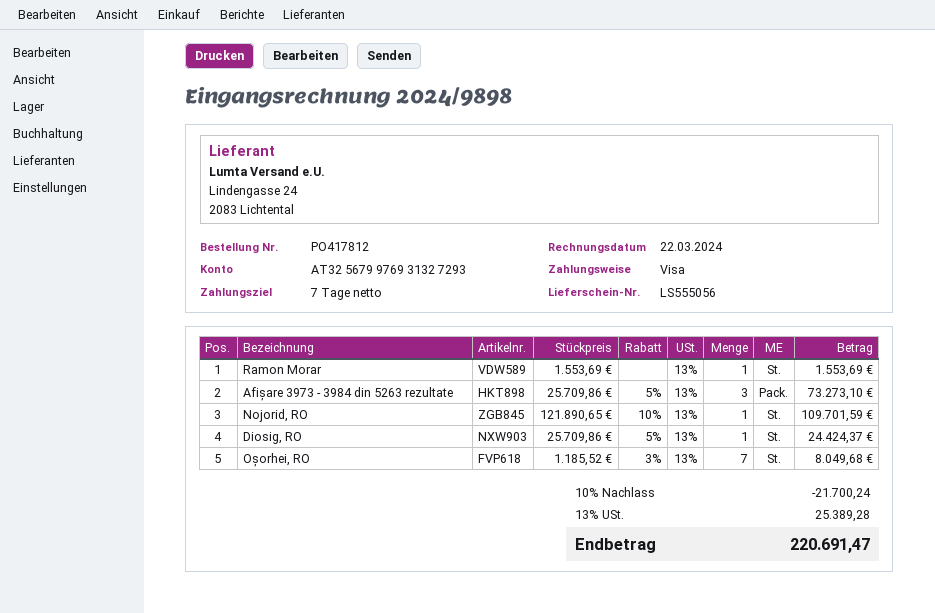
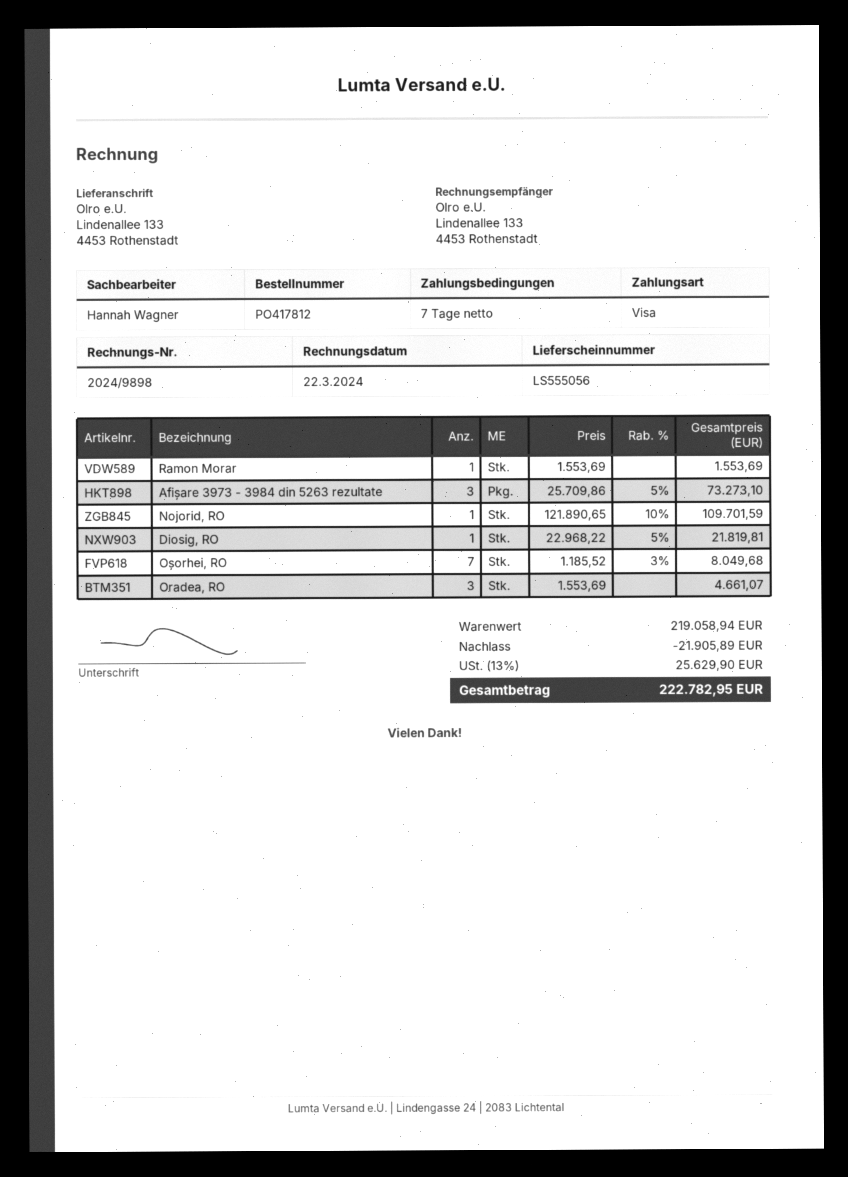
Diosig, RO: 1 x 25709.86 - 5% = 24424.37 -> 1 x 22968.22 - 5% = 21819.81
Oradea, RO: none -> 3 x 1553.69 = 4661.07
discount: 21700.24 -> 21905.89
tax: 13% = 25389.28 -> 13% = 25629.90
total: 220691.47 -> 222782.95

